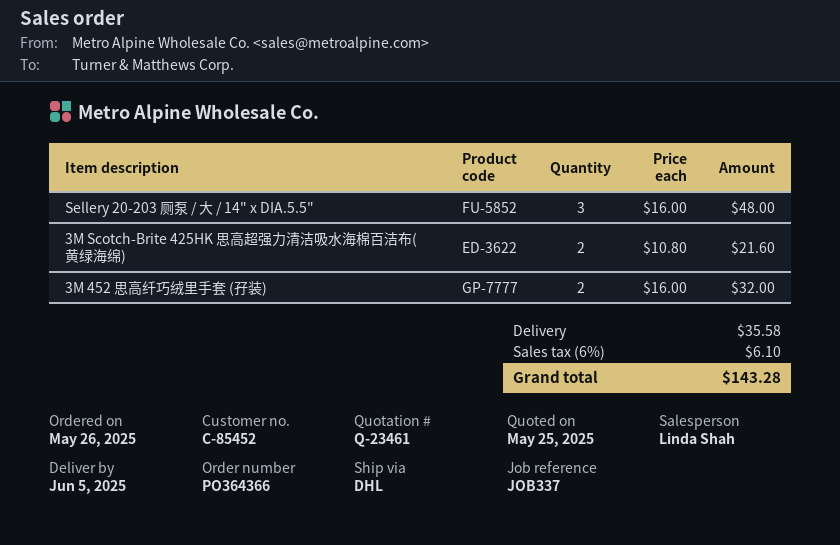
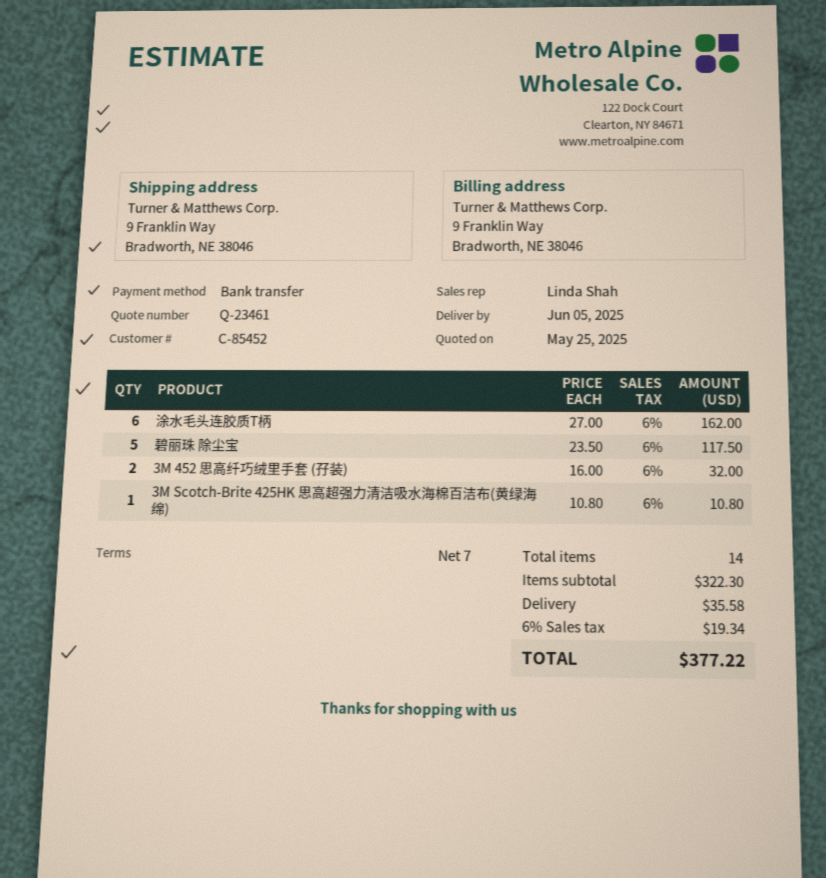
Sellery 20-203 厕泵 / 大 / 14" x DIA.5.5": 3 x 16.00 = 48.00 -> none
3M Scotch-Brite 425HK 思高超强力清洁吸水海棉百洁布(黄绿海绵): 2 x 10.80 = 21.60 -> 1 x 10.80 = 10.80
涂水毛头连胶质T柄: none -> 6 x 27.00 = 162.00
碧丽珠 除尘宝: none -> 5 x 23.50 = 117.50
tax: 6% = 6.10 -> 6% = 19.34
total: 143.28 -> 377.22

